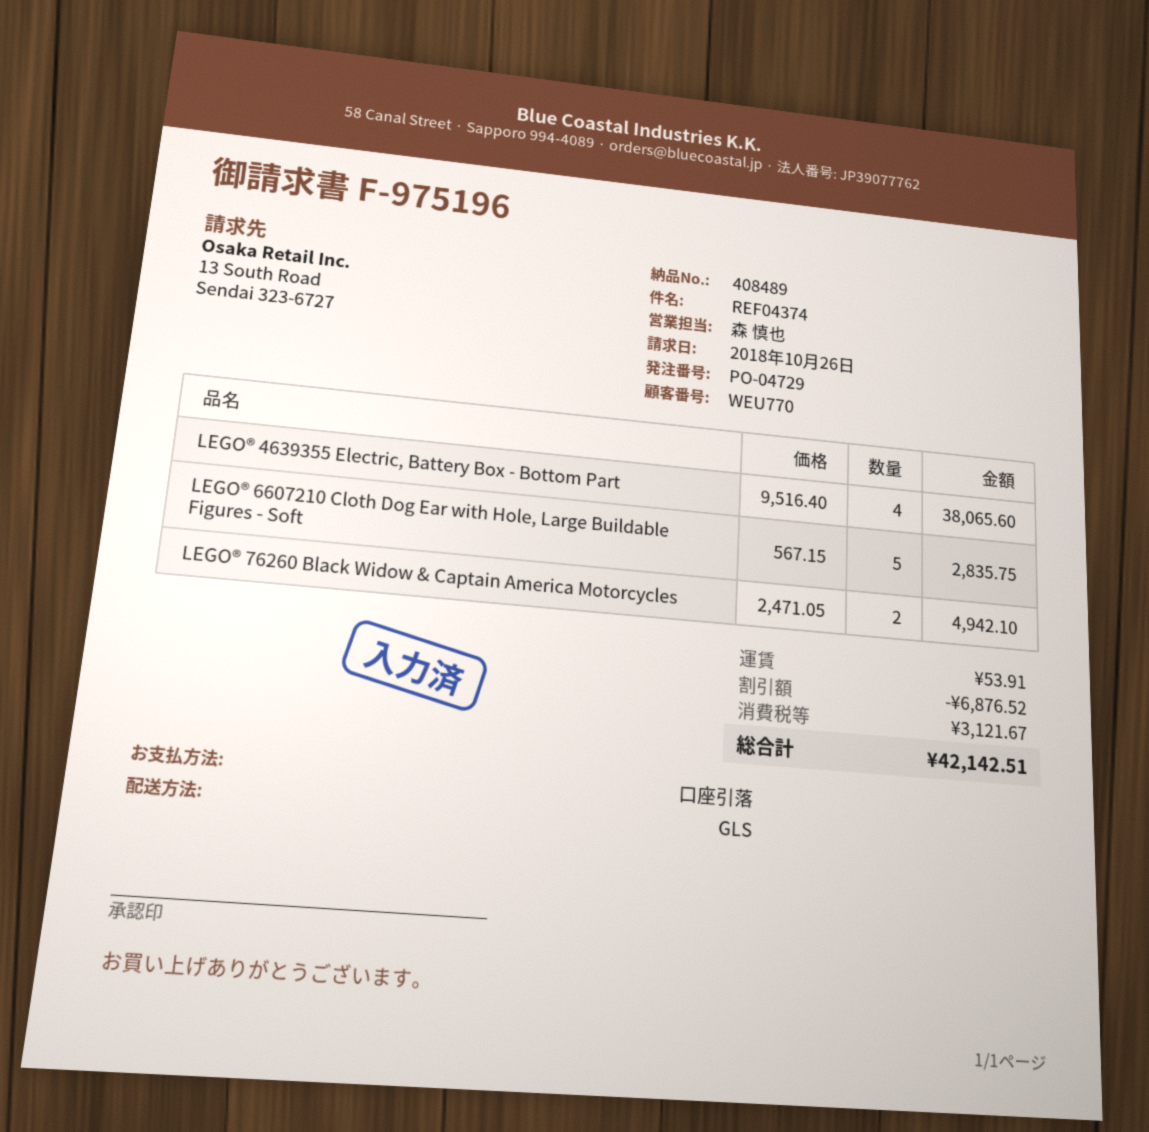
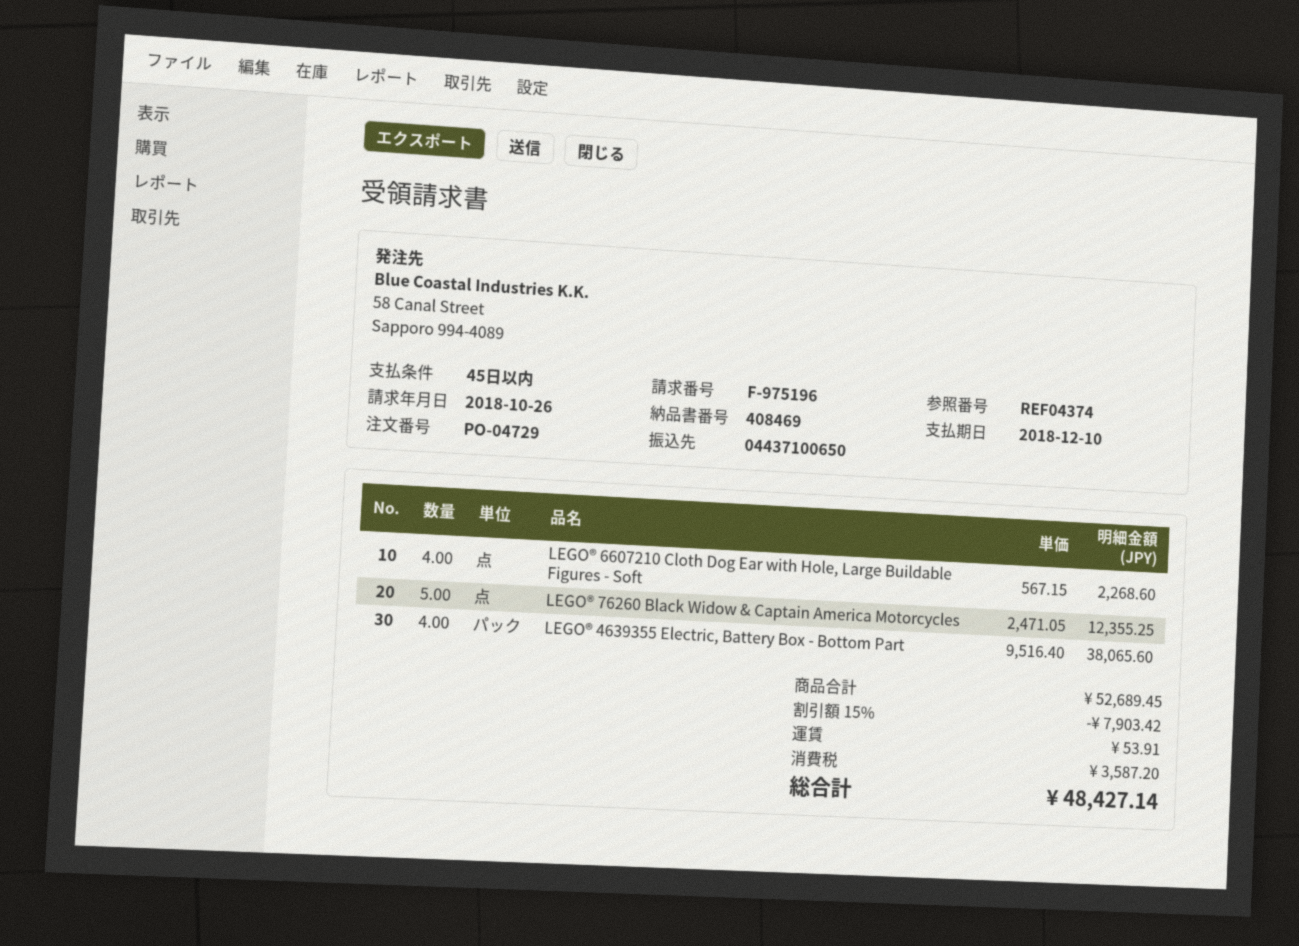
delivery note number: 408489 -> 408469
LEGO® 6607210 Cloth Dog Ear with Hole, Large Buildable Figures - Soft: 5 x 567.15 = 2835.75 -> 4 x 567.15 = 2268.60
LEGO® 76260 Black Widow & Captain America Motorcycles: 2 x 2471.05 = 4942.10 -> 5 x 2471.05 = 12355.25
discount: 6876.52 -> 7903.42
tax: 3121.67 -> 3587.20
total: 42142.51 -> 48427.14

